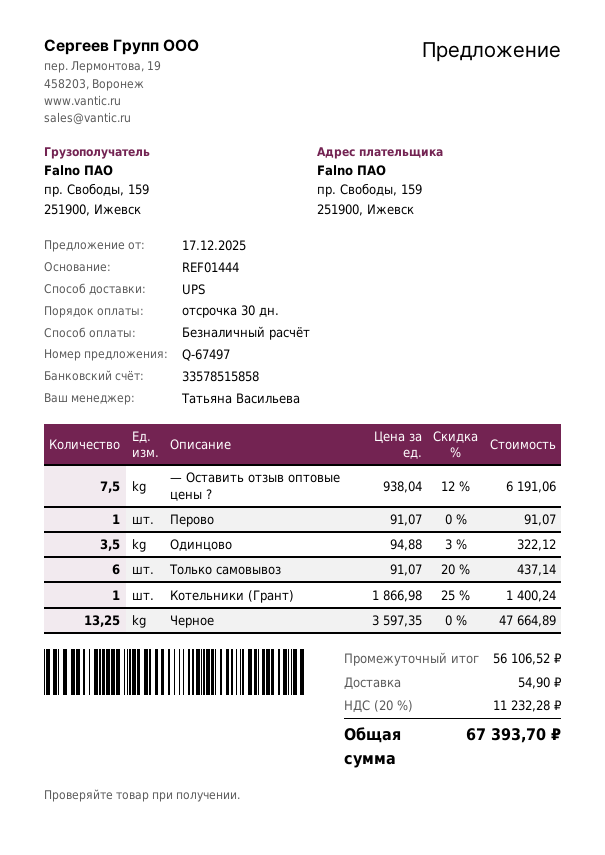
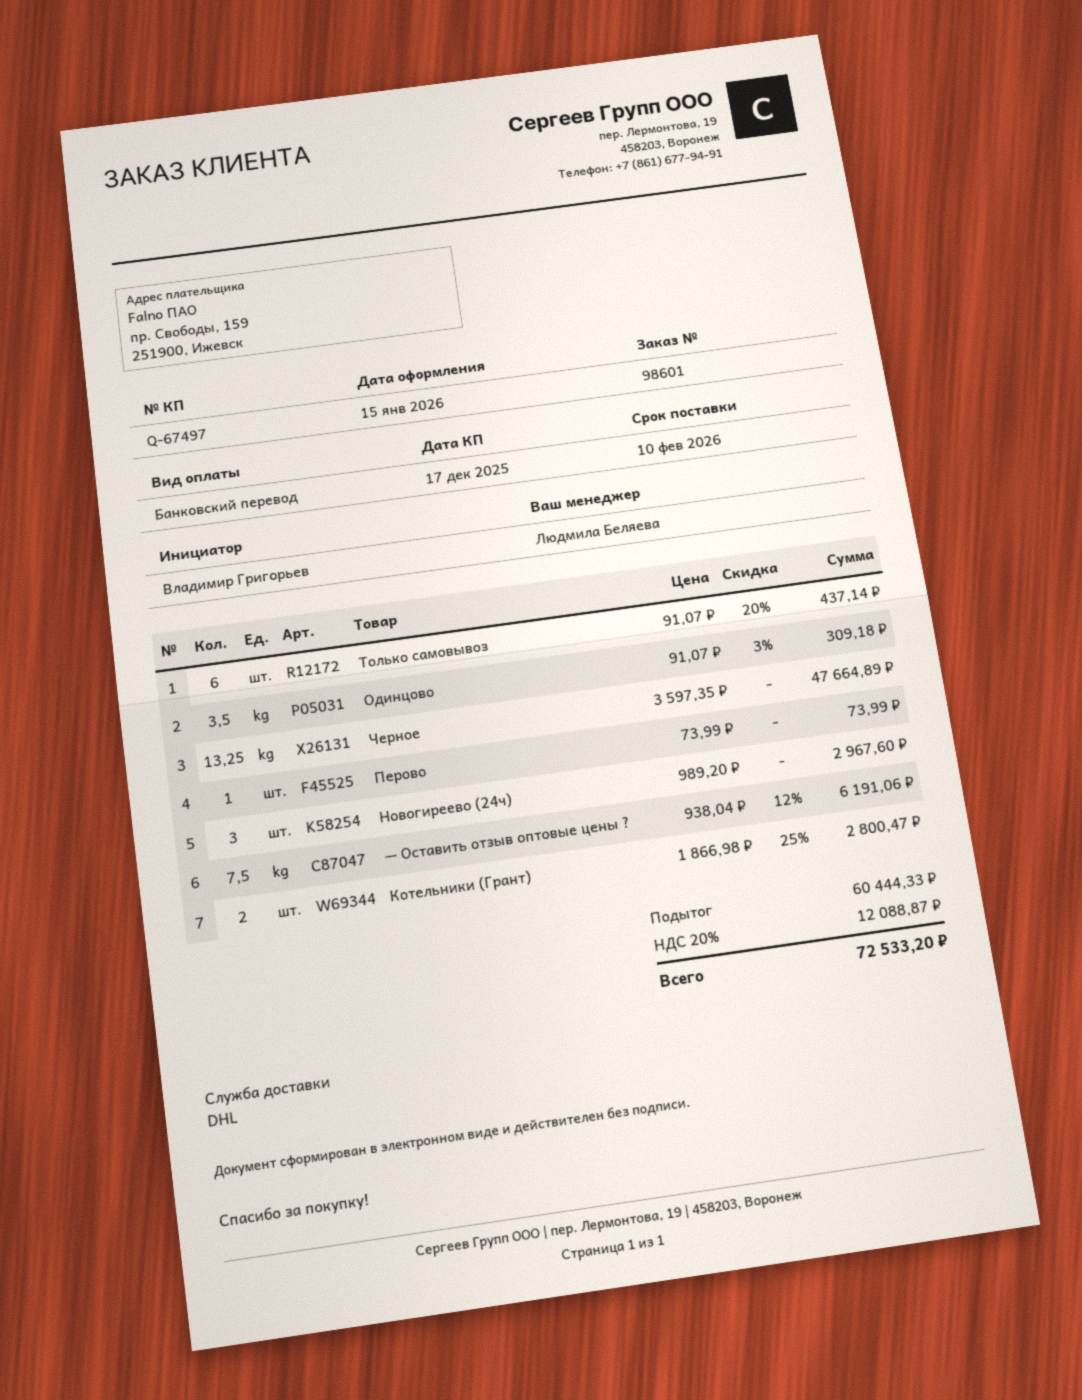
sales rep: Татьяна Васильева -> Людмила Беляева
shipping method: UPS -> DHL
Перово: 1 x 91.07 = 91.07 -> 1 x 73.99 = 73.99
Одинцово: 3.5 x 94.88 - 3% = 322.12 -> 3.5 x 91.07 - 3% = 309.18
Котельники (Грант): 1 x 1866.98 - 25% = 1400.24 -> 2 x 1866.98 - 25% = 2800.47
Новогиреево (24ч): none -> 3 x 989.20 = 2967.60
subtotal: 56106.52 -> 60444.33
shipping: 54.90 -> none
tax: 20% = 11232.28 -> 20% = 12088.87
total: 67393.70 -> 72533.20

